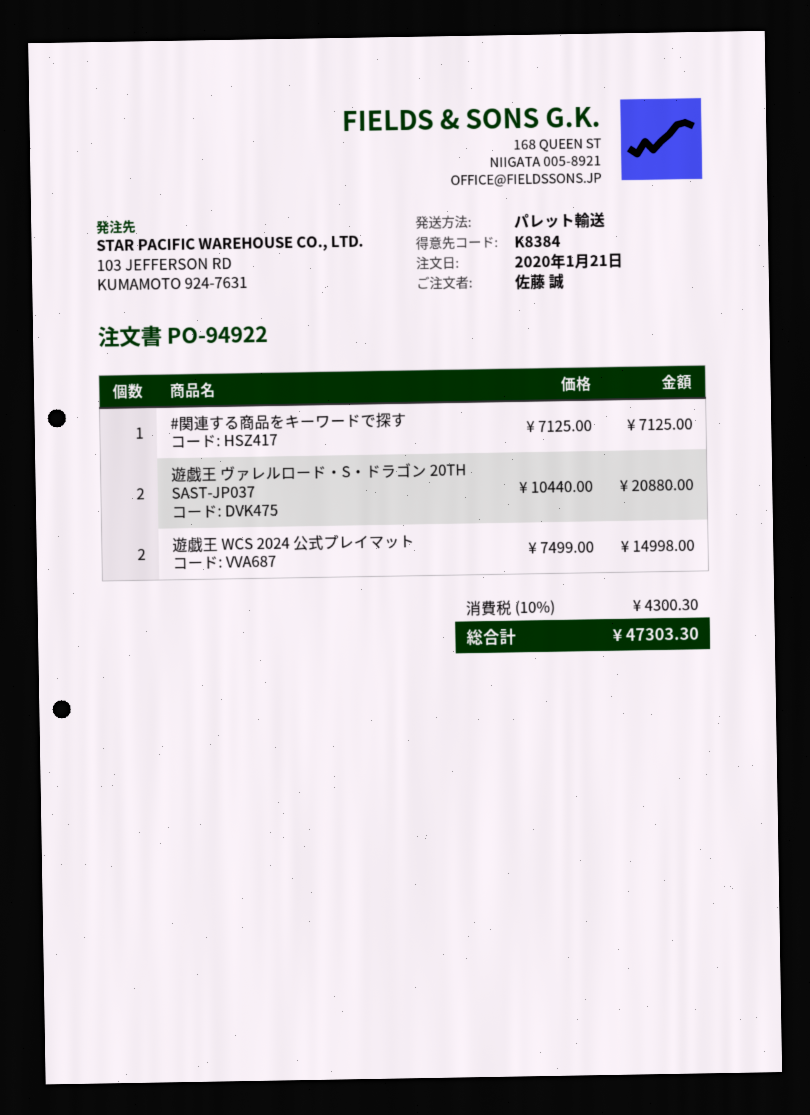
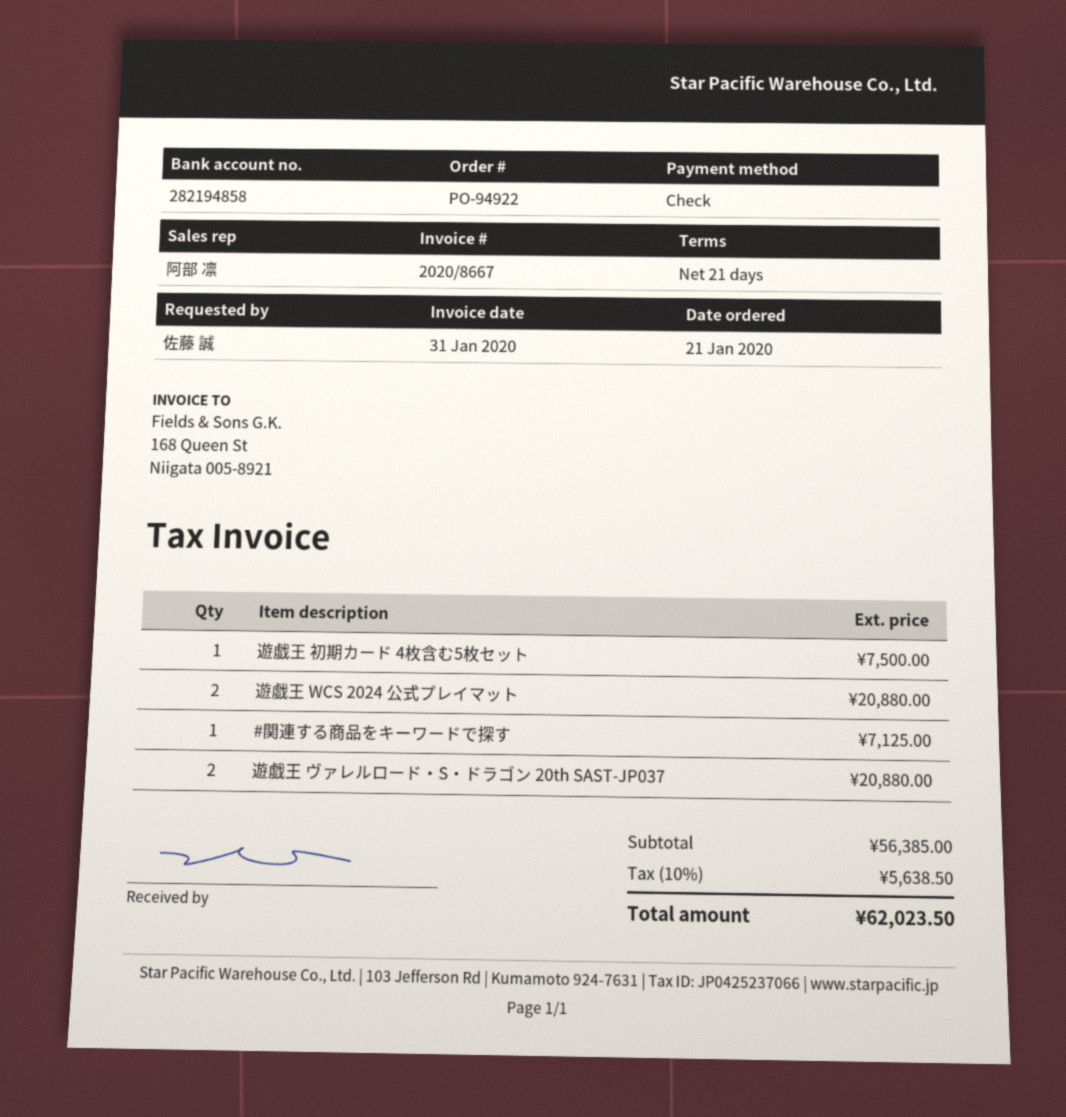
遊戯王 WCS 2024 公式プレイマット: 2 for 14998.00 -> 2 for 20880.00
遊戯王 初期カード 4枚含む5枚セット: none -> 1 for 7500.00
tax: 10% = 4300.30 -> 10% = 5638.50
total: 47303.30 -> 62023.50

